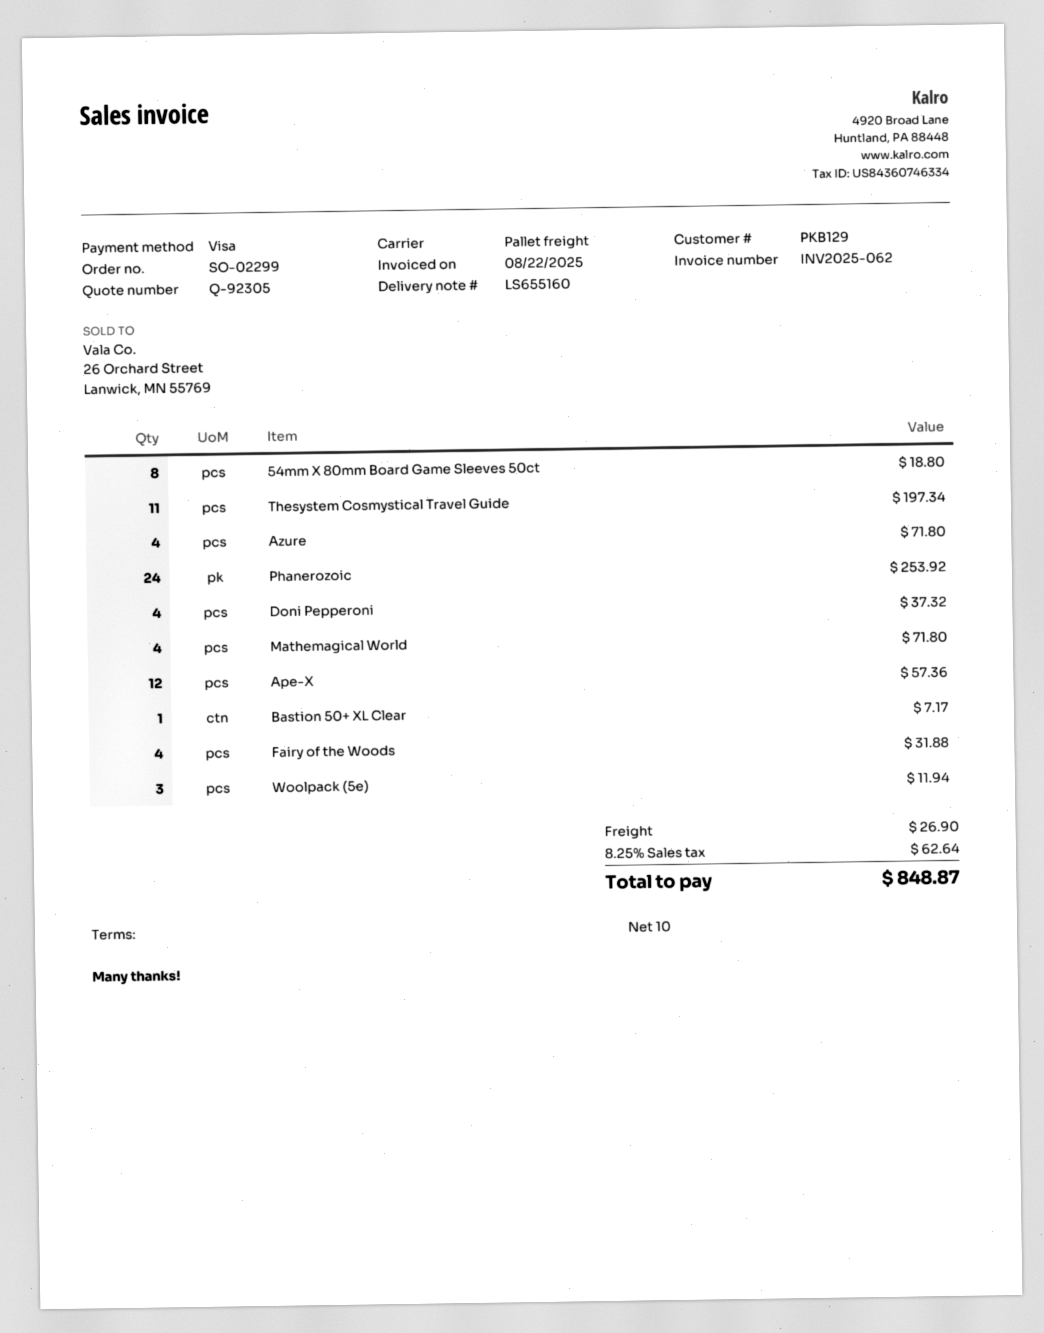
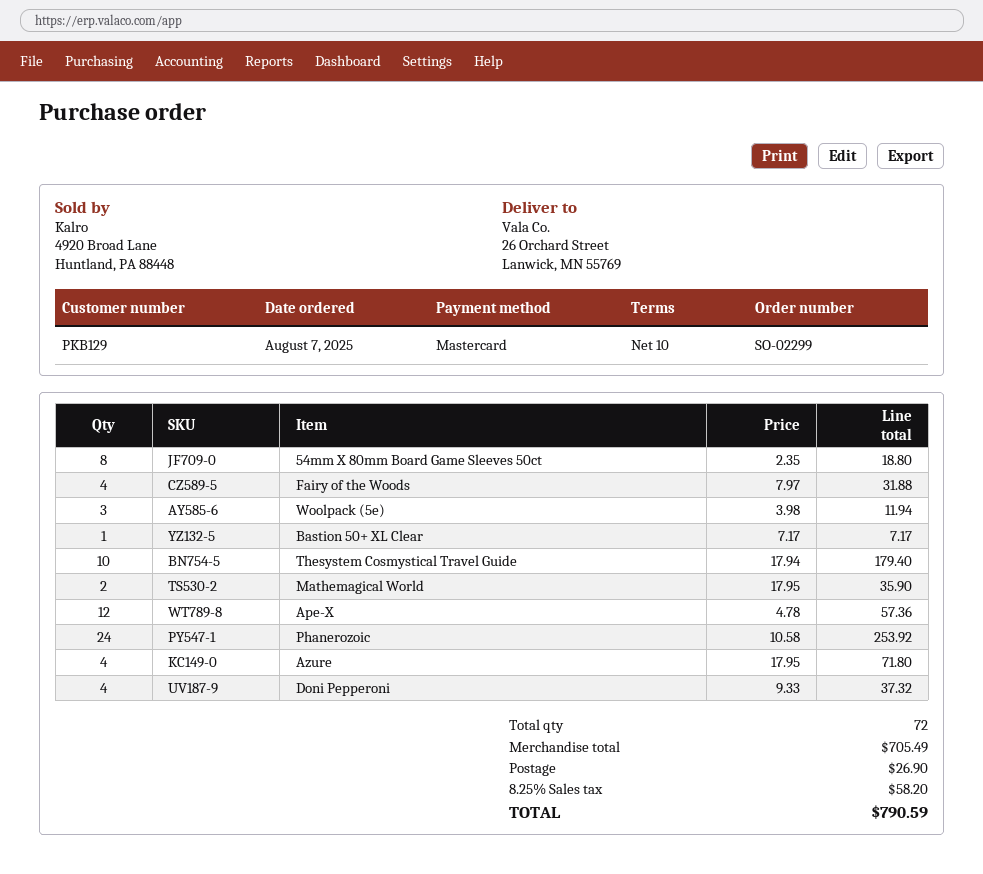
payment method: Visa -> Mastercard
Thesystem Cosmystical Travel Guide: 11 for 197.34 -> 10 for 179.40
Mathemagical World: 4 for 71.80 -> 2 for 35.90
tax: 8.25% = 62.64 -> 8.25% = 58.20
total: 848.87 -> 790.59

